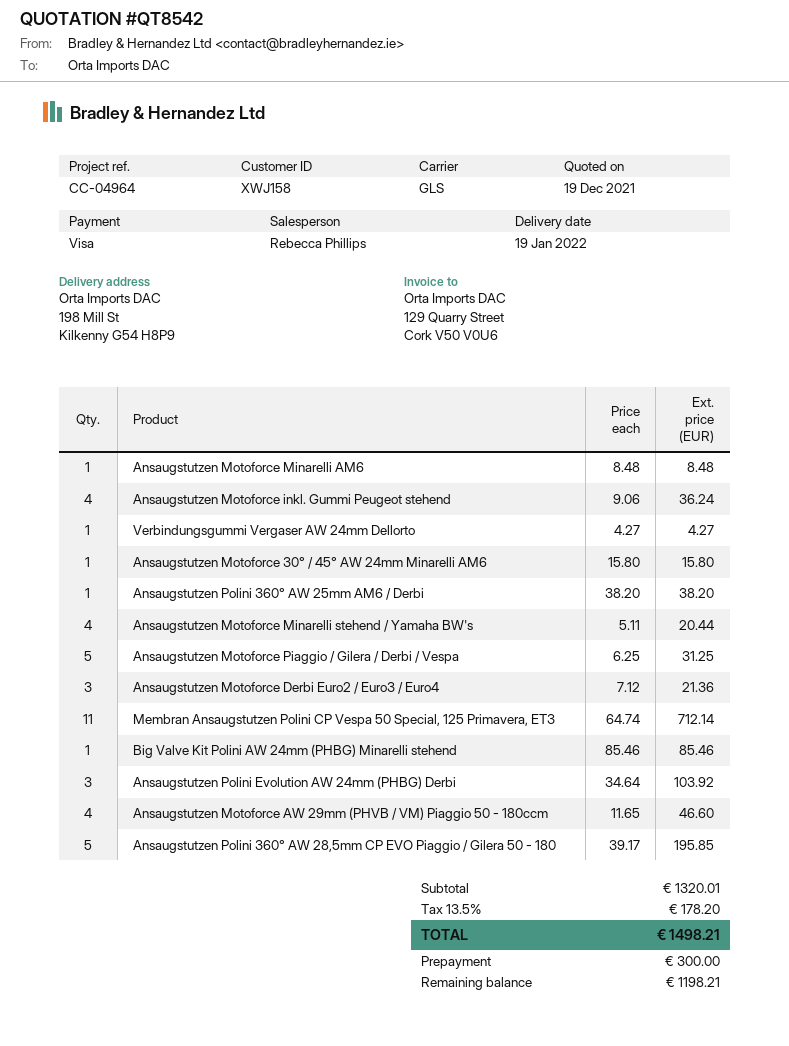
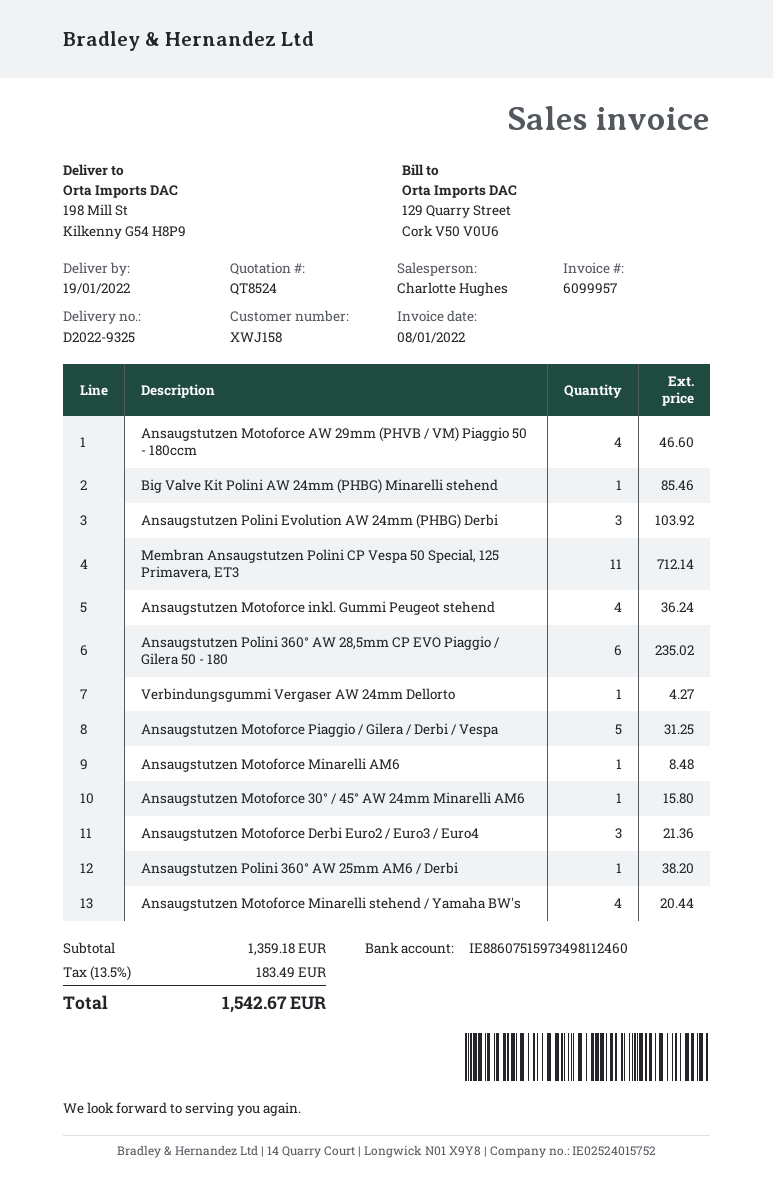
quote number: QT8542 -> QT8524
sales rep: Rebecca Phillips -> Charlotte Hughes
Ansaugstutzen Polini 360° AW 28,5mm CP EVO Piaggio / Gilera 50 - 180: 5 for 195.85 -> 6 for 235.02
subtotal: 1320.01 -> 1359.18
tax: 13.5% = 178.20 -> 13.5% = 183.49
total: 1498.21 -> 1542.67

